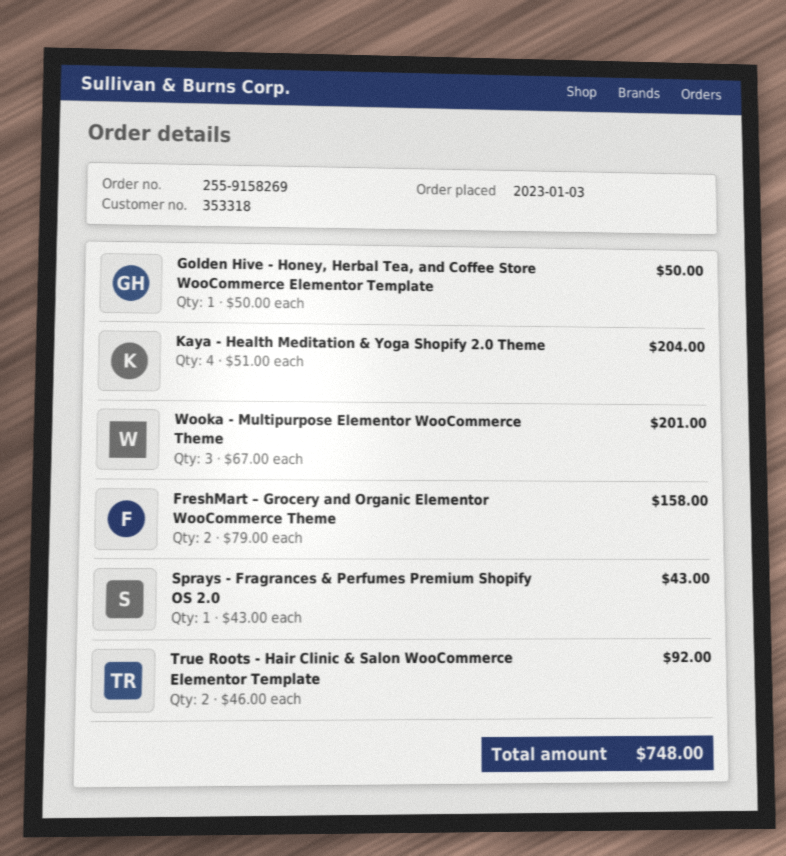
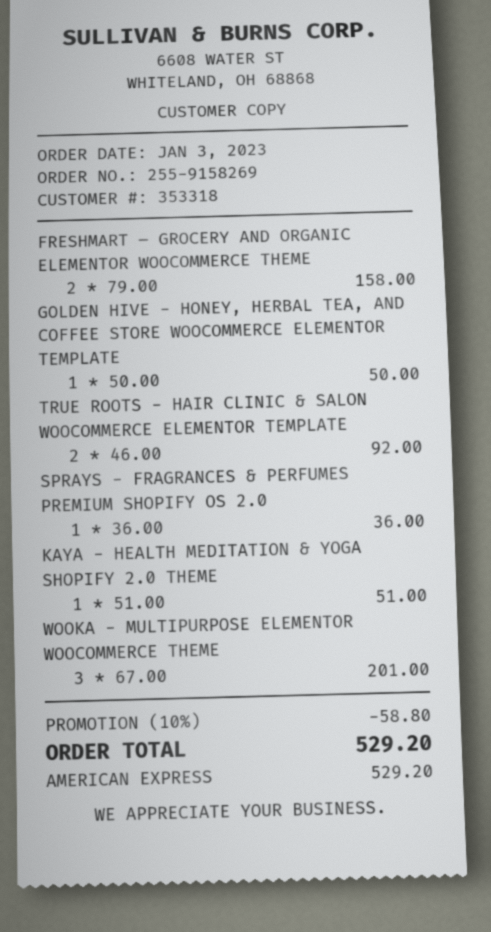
Kaya - Health Meditation & Yoga Shopify 2.0 Theme: 4 x 51.00 = 204.00 -> 1 x 51.00 = 51.00
Sprays - Fragrances & Perfumes Premium Shopify OS 2.0: 1 x 43.00 = 43.00 -> 1 x 36.00 = 36.00
discount: none -> 10% = 58.80
total: 748.00 -> 529.20

